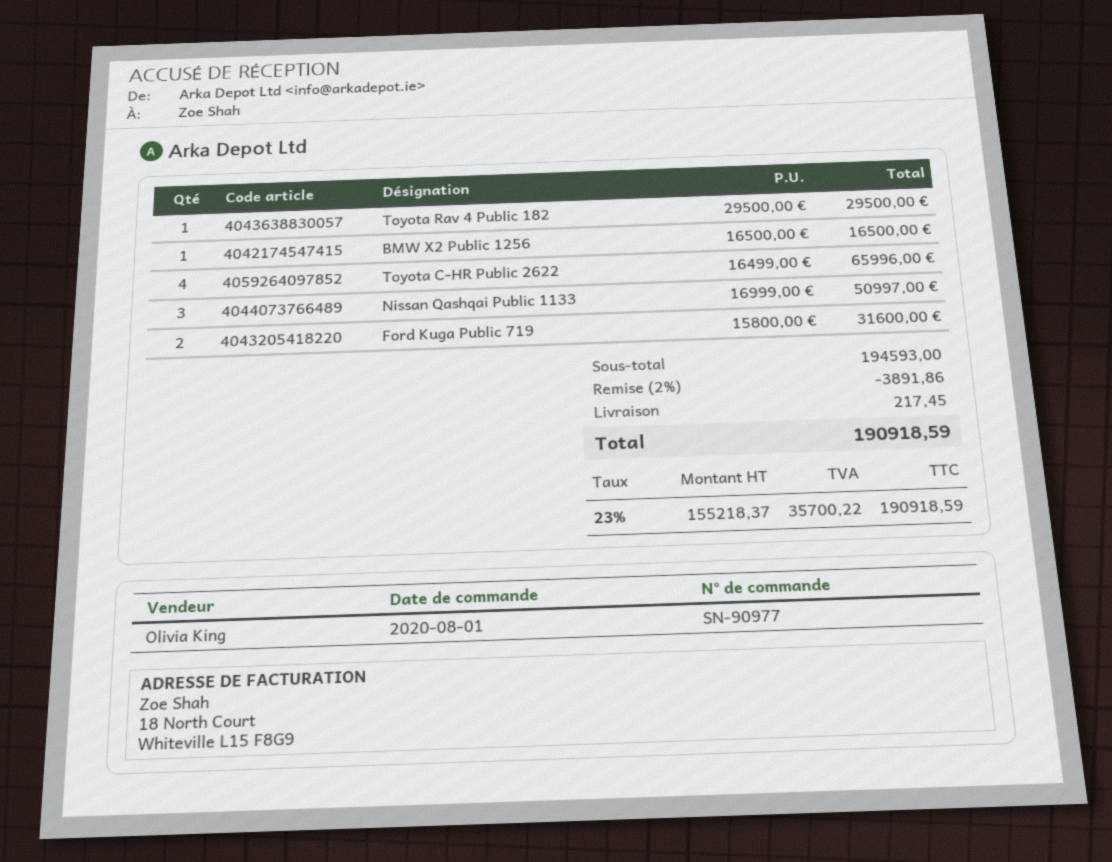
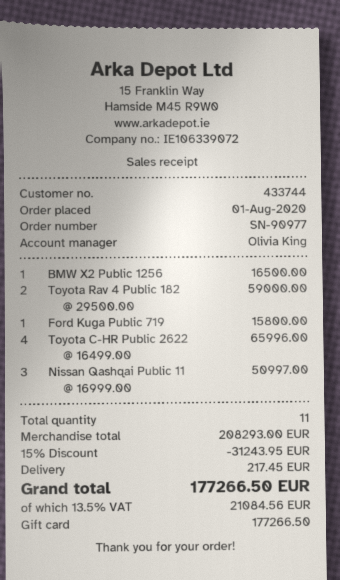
Toyota Rav 4 Public 182: 1 x 29500.00 = 29500.00 -> 2 x 29500.00 = 59000.00
Ford Kuga Public 719: 2 x 15800.00 = 31600.00 -> 1 x 15800.00 = 15800.00
subtotal: 194593.00 -> 208293.00
discount: 2% = 3891.86 -> 15% = 31243.95
tax: 23% = 35700.22 -> 13.5% = 21084.56
total: 190918.59 -> 177266.50

